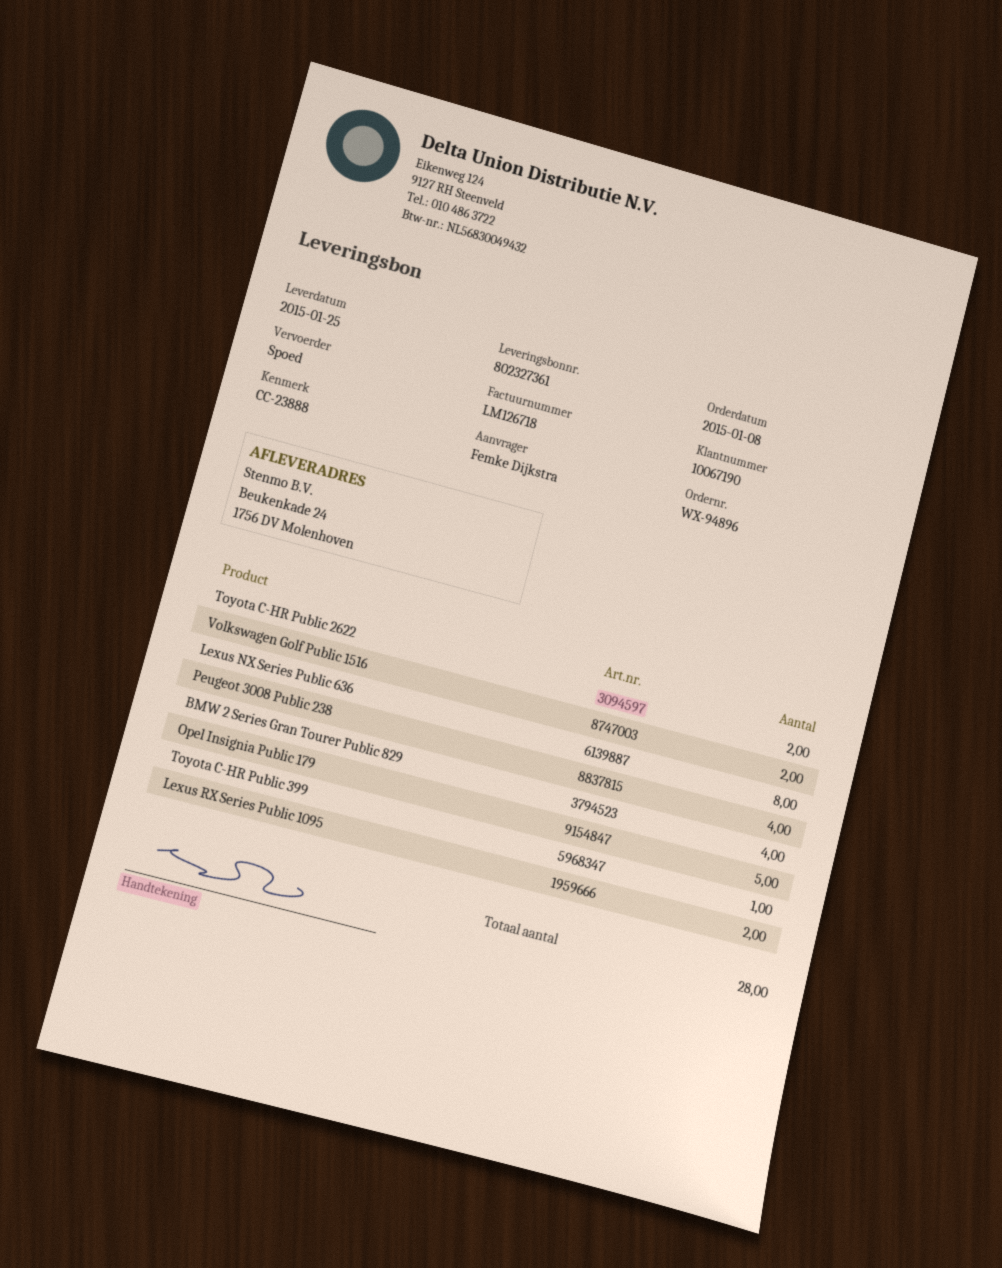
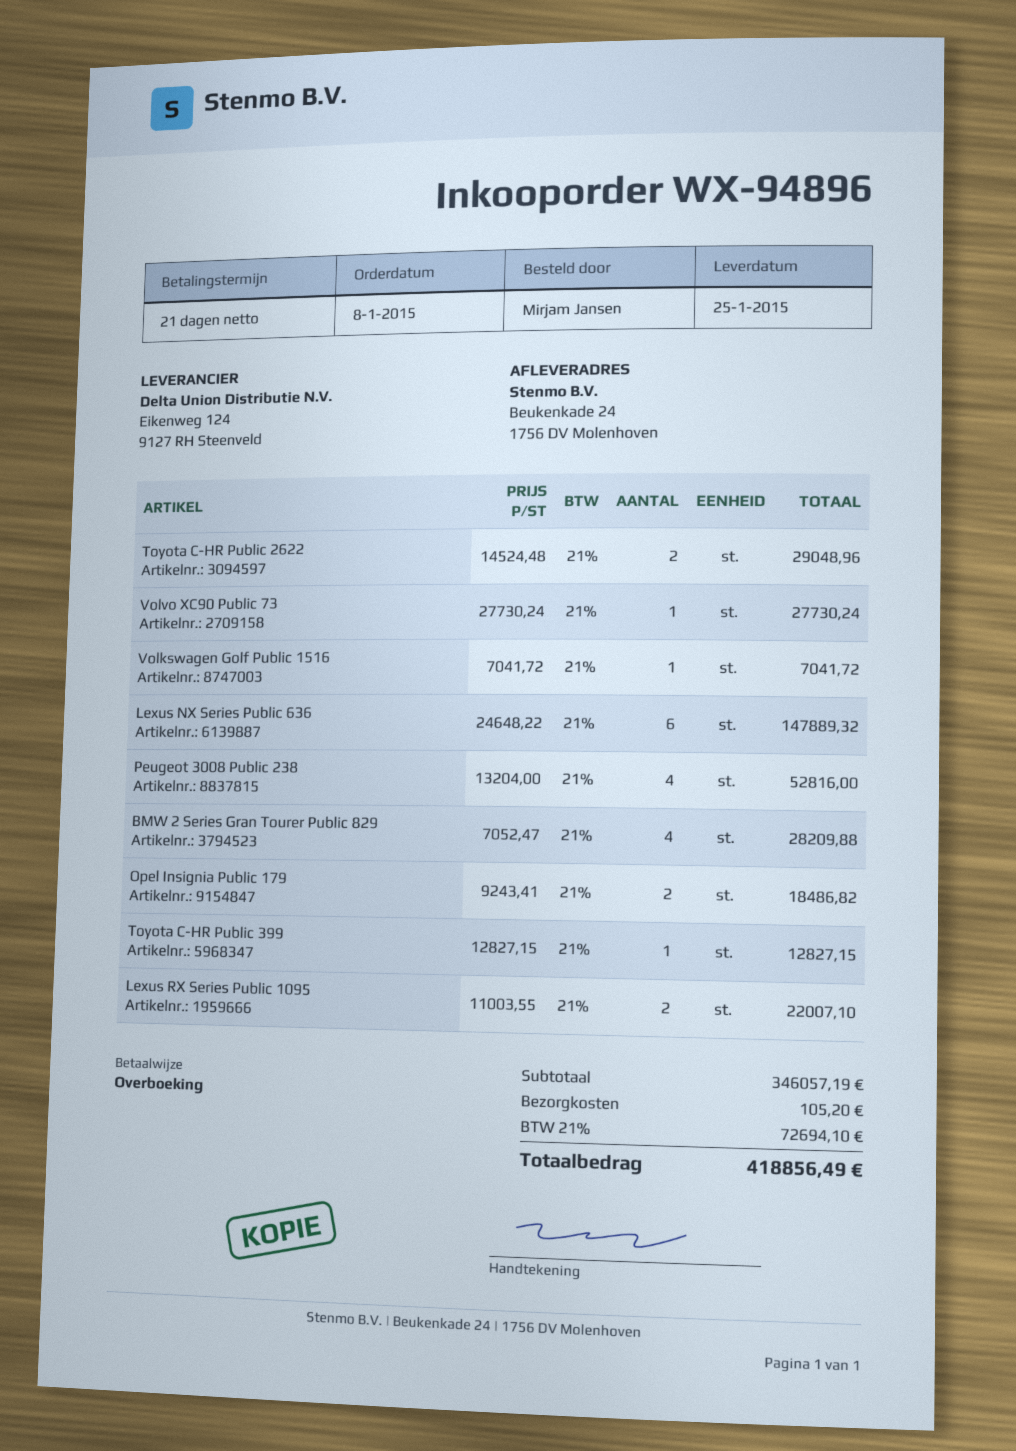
ordered by: Femke Dijkstra -> Mirjam Jansen
Volkswagen Golf Public 1516: 2 -> 1
Lexus NX Series Public 636: 8 -> 6
Opel Insignia Public 179: 5 -> 2
Volvo XC90 Public 73: none -> 1

